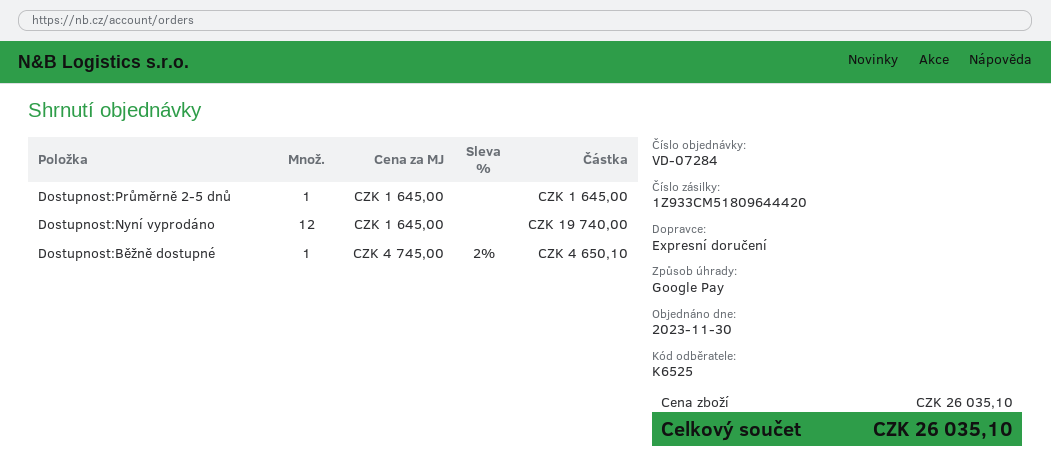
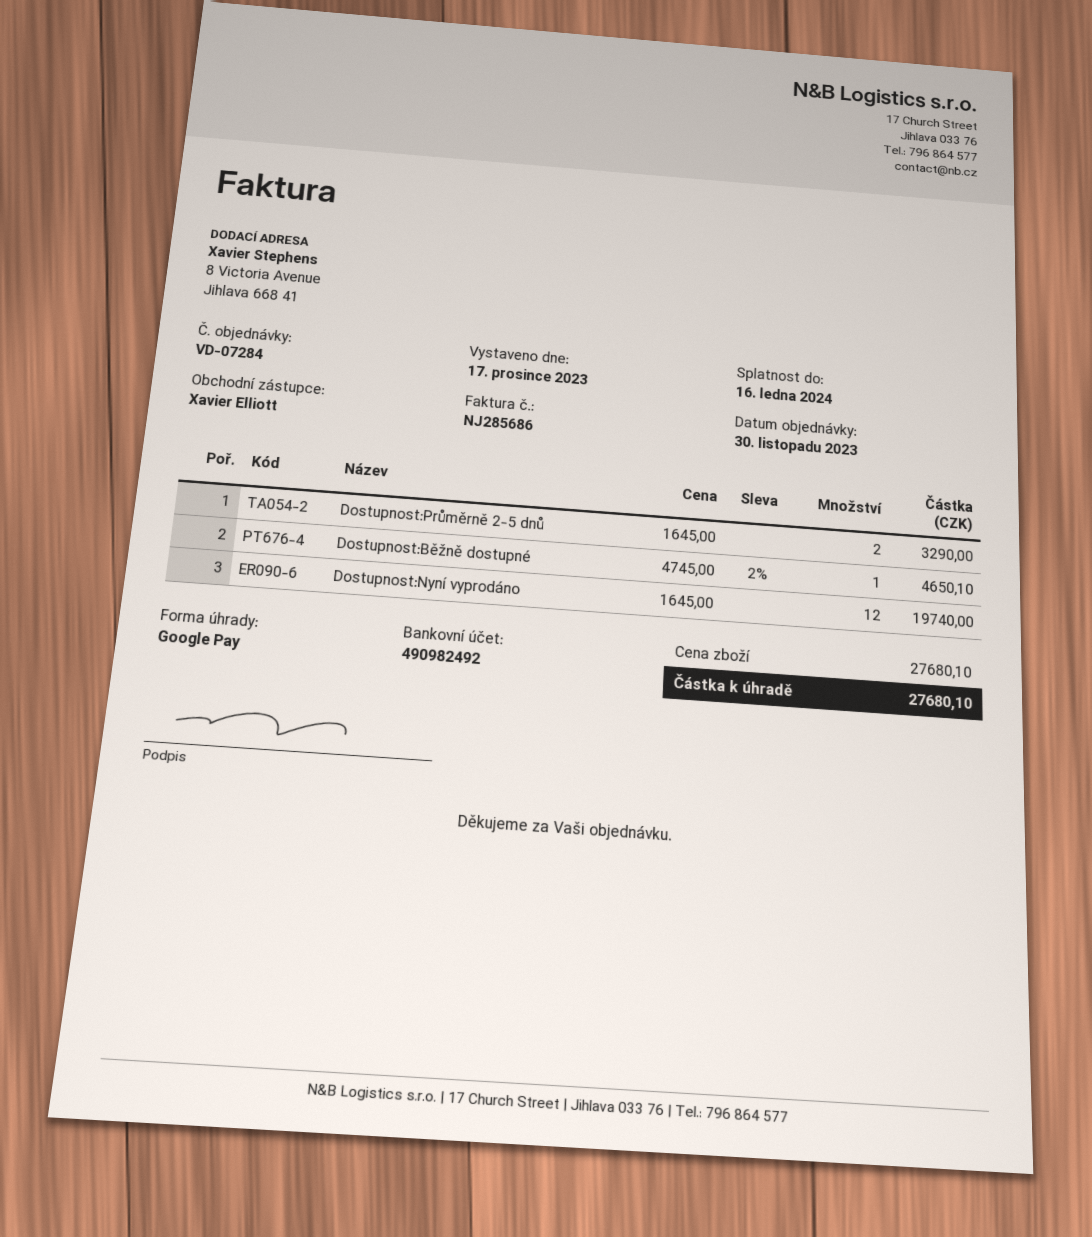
Dostupnost:Průměrně 2-5 dnů: 1 x 1645.00 = 1645.00 -> 2 x 1645.00 = 3290.00
subtotal: 26035.10 -> 27680.10
total: 26035.10 -> 27680.10

